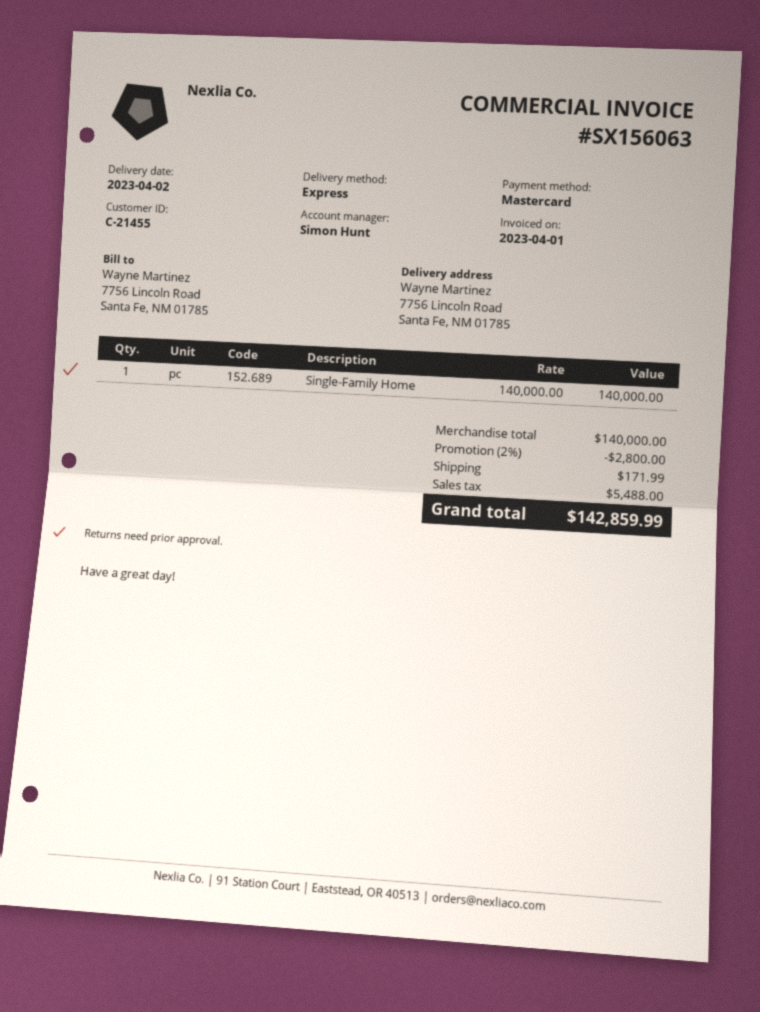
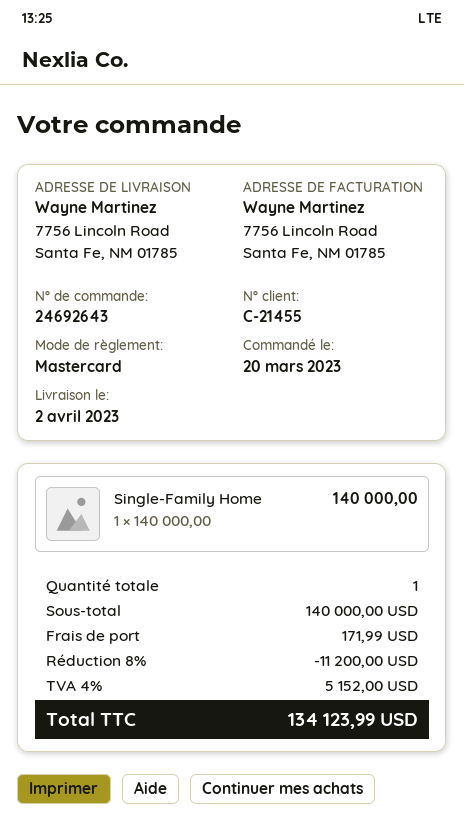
discount: 2% = 2800.00 -> 8% = 11200.00
tax: 5488.00 -> 5152.00
total: 142859.99 -> 134123.99

